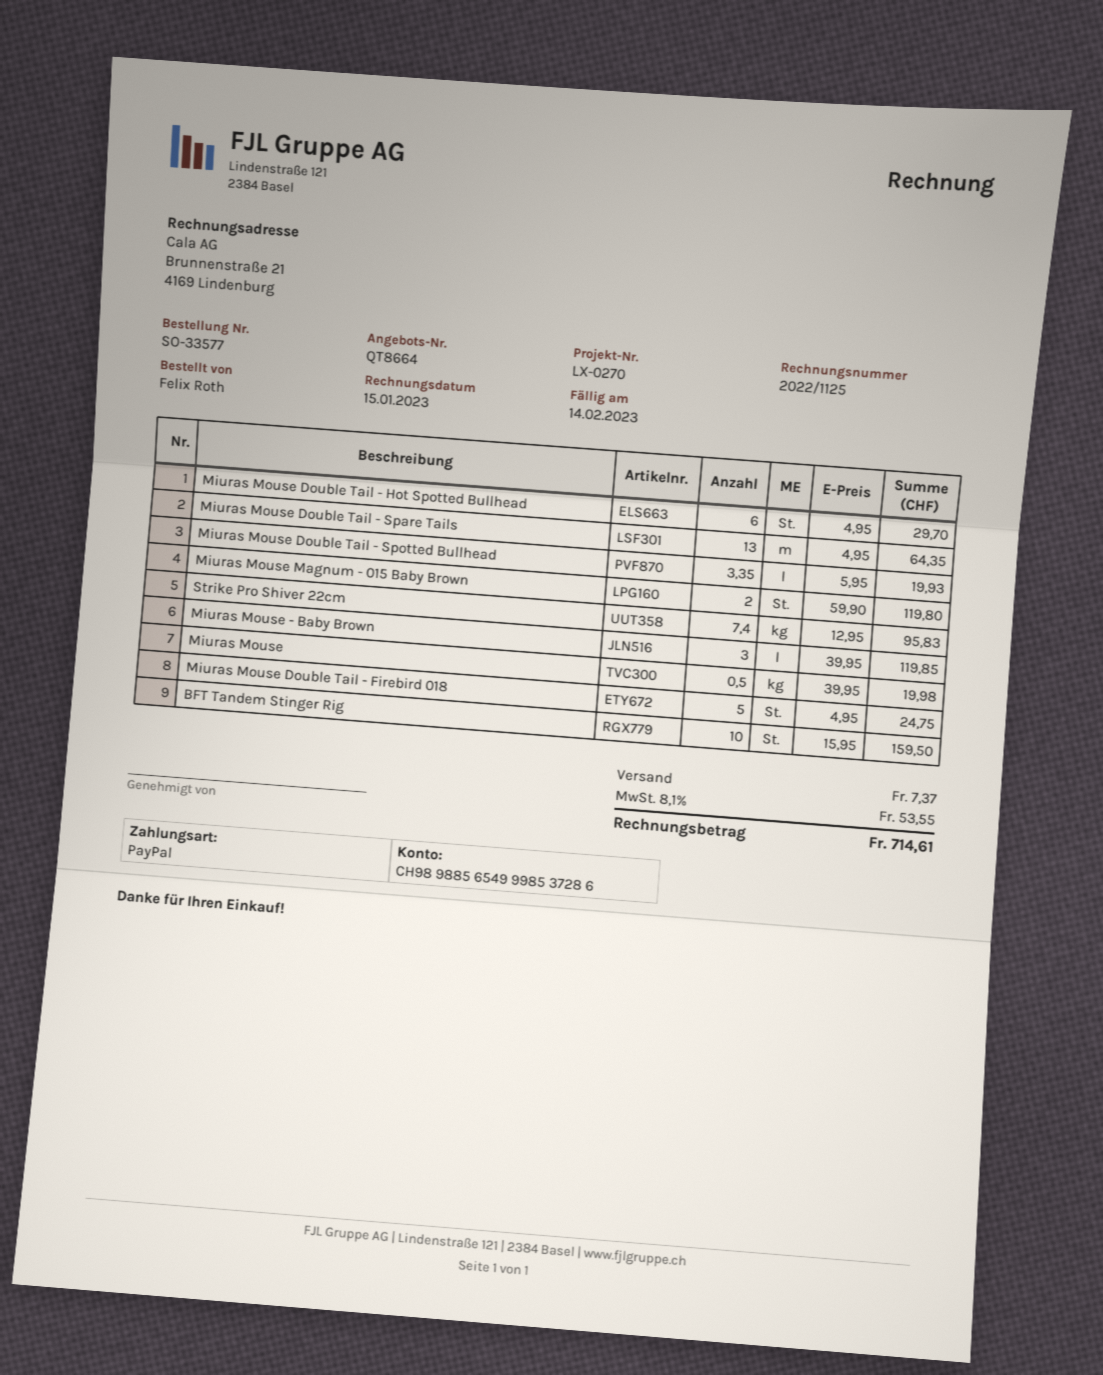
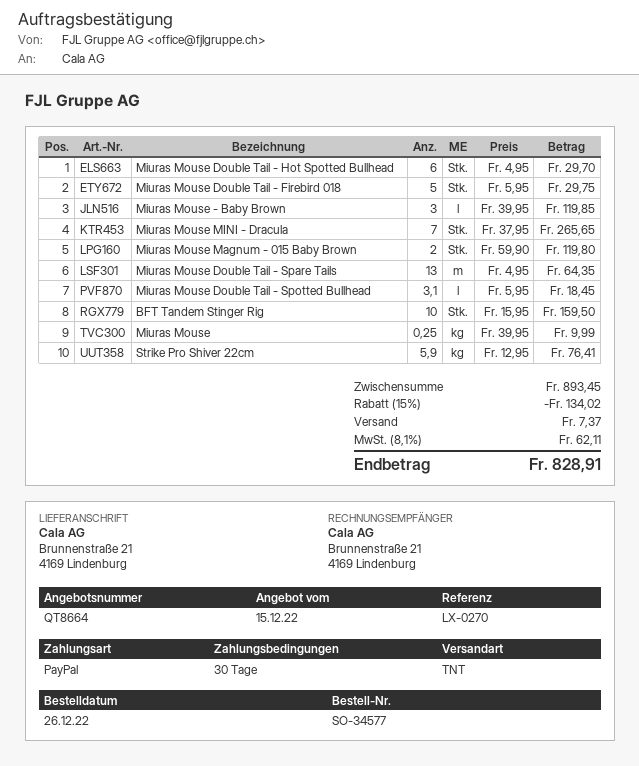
order number: SO-33577 -> SO-34577
Miuras Mouse Double Tail - Spotted Bullhead: 3.35 x 5.95 = 19.93 -> 3.1 x 5.95 = 18.45
Strike Pro Shiver 22cm: 7.4 x 12.95 = 95.83 -> 5.9 x 12.95 = 76.41
Miuras Mouse: 0.5 x 39.95 = 19.98 -> 0.25 x 39.95 = 9.99
Miuras Mouse Double Tail - Firebird 018: 5 x 4.95 = 24.75 -> 5 x 5.95 = 29.75
Miuras Mouse MINI - Dracula: none -> 7 x 37.95 = 265.65
discount: none -> 15% = 134.02
tax: 8.1% = 53.55 -> 8.1% = 62.11
total: 714.61 -> 828.91

